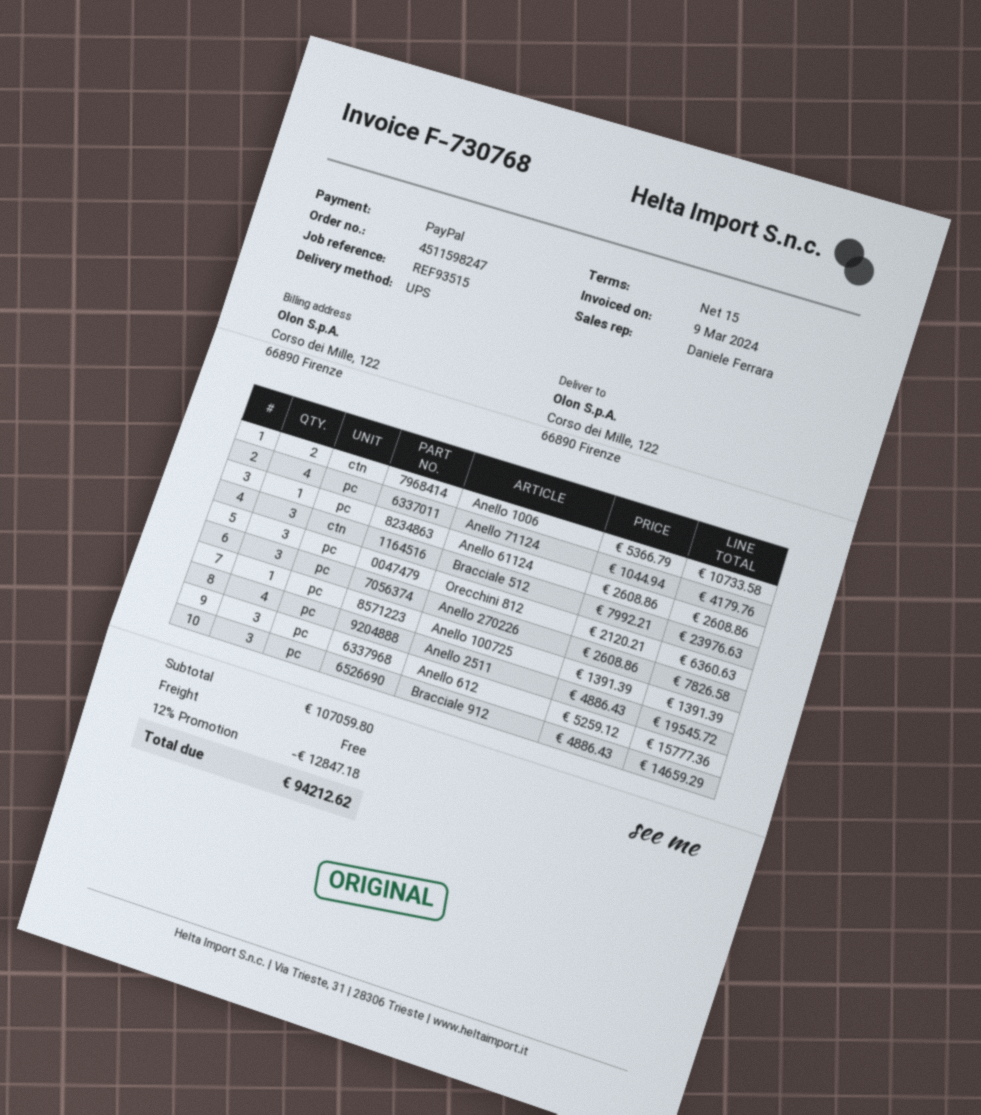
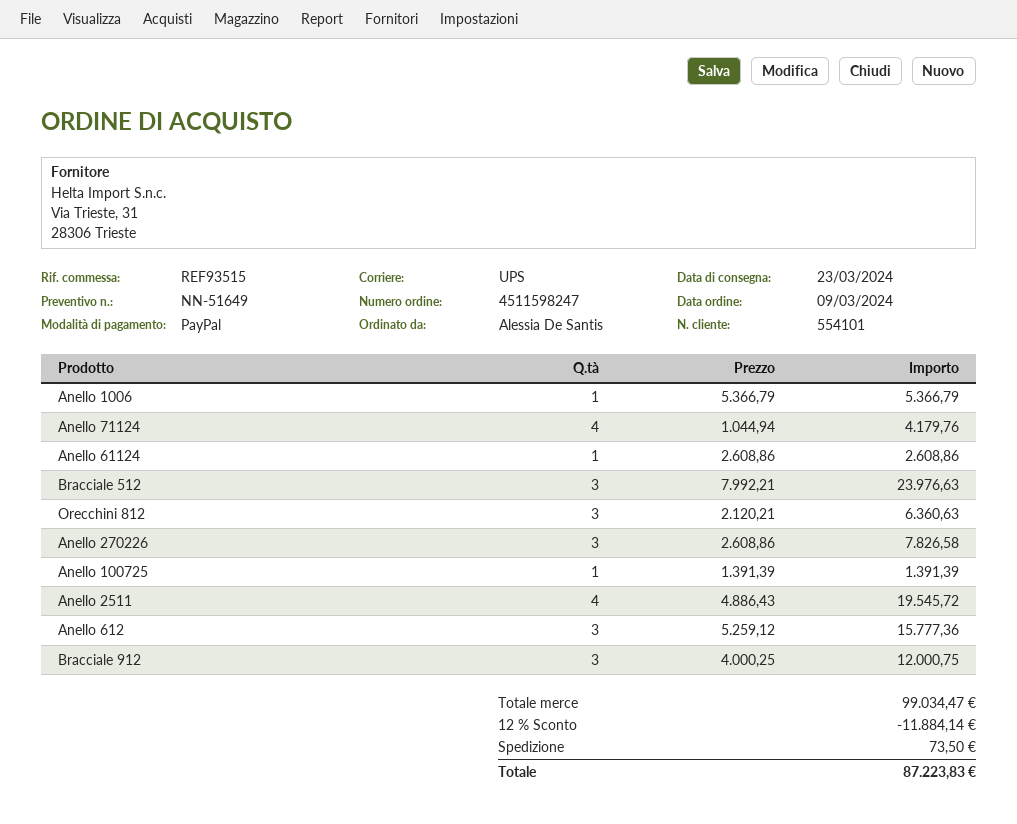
Anello 1006: 2 x 5366.79 = 10733.58 -> 1 x 5366.79 = 5366.79
Bracciale 912: 3 x 4886.43 = 14659.29 -> 3 x 4000.25 = 12000.75
subtotal: 107059.80 -> 99034.47
discount: 12% = 12847.18 -> 12% = 11884.14
shipping: 0.00 -> 73.50
total: 94212.62 -> 87223.83

